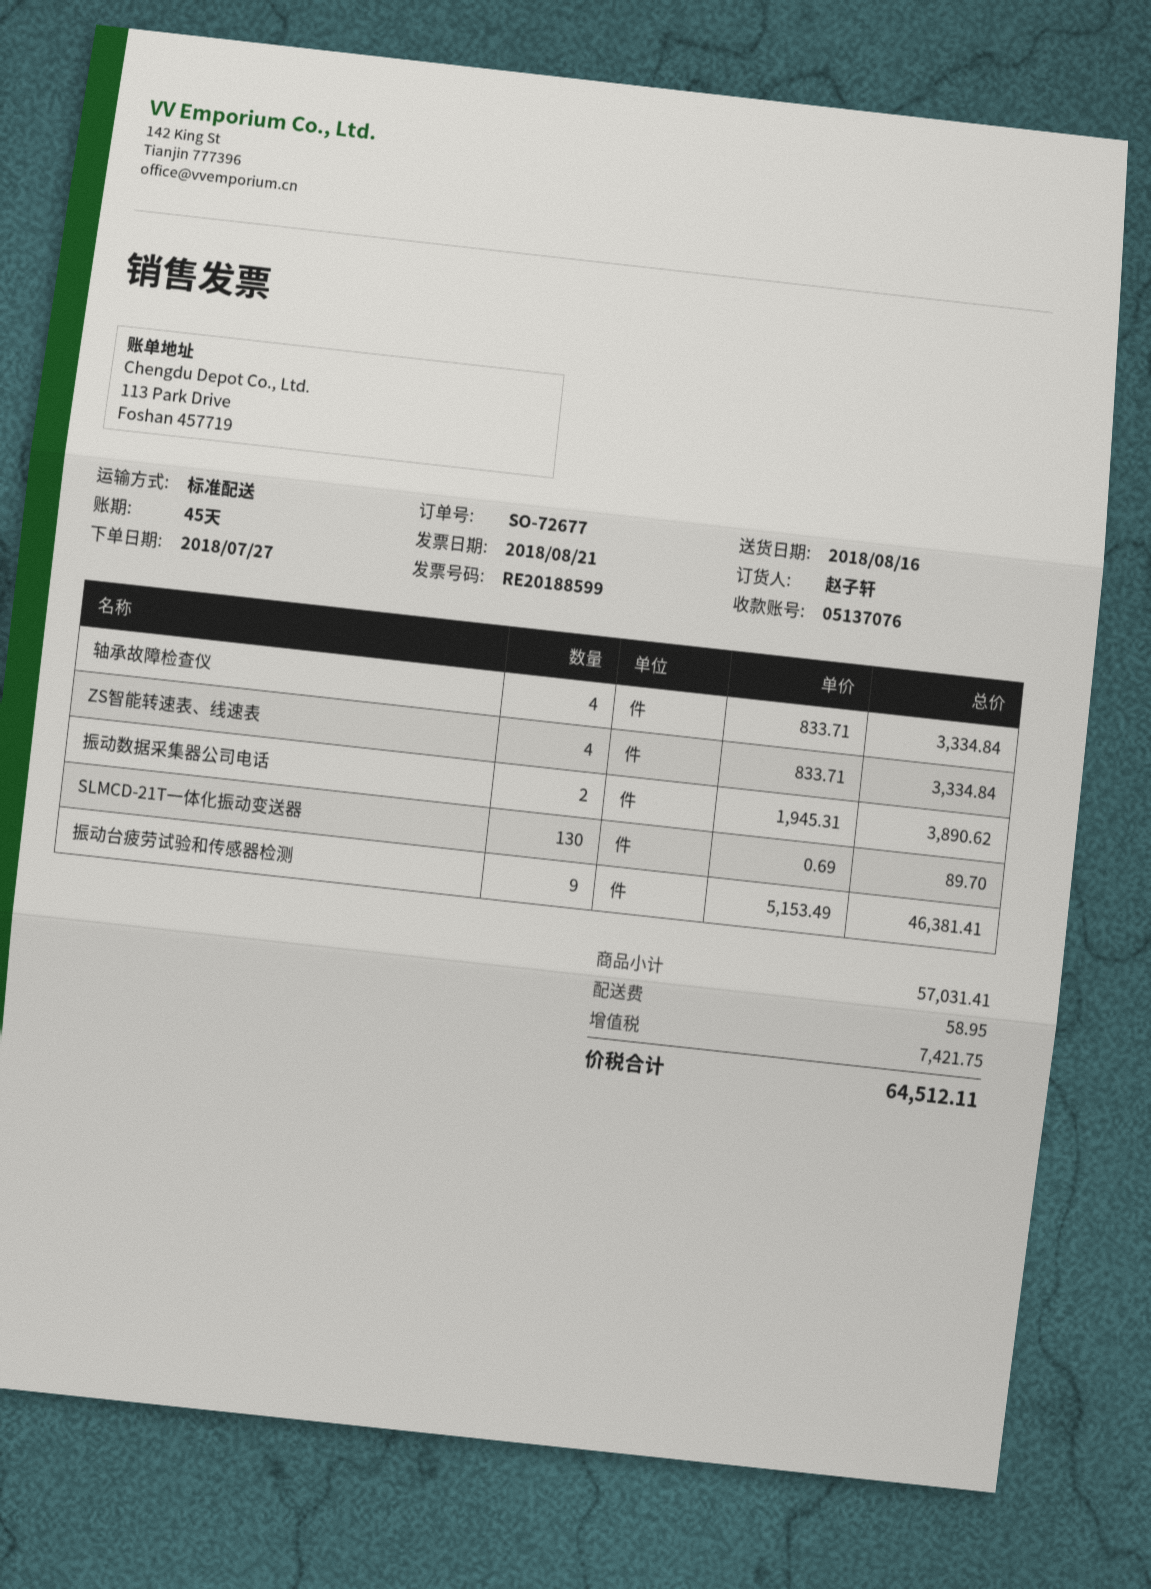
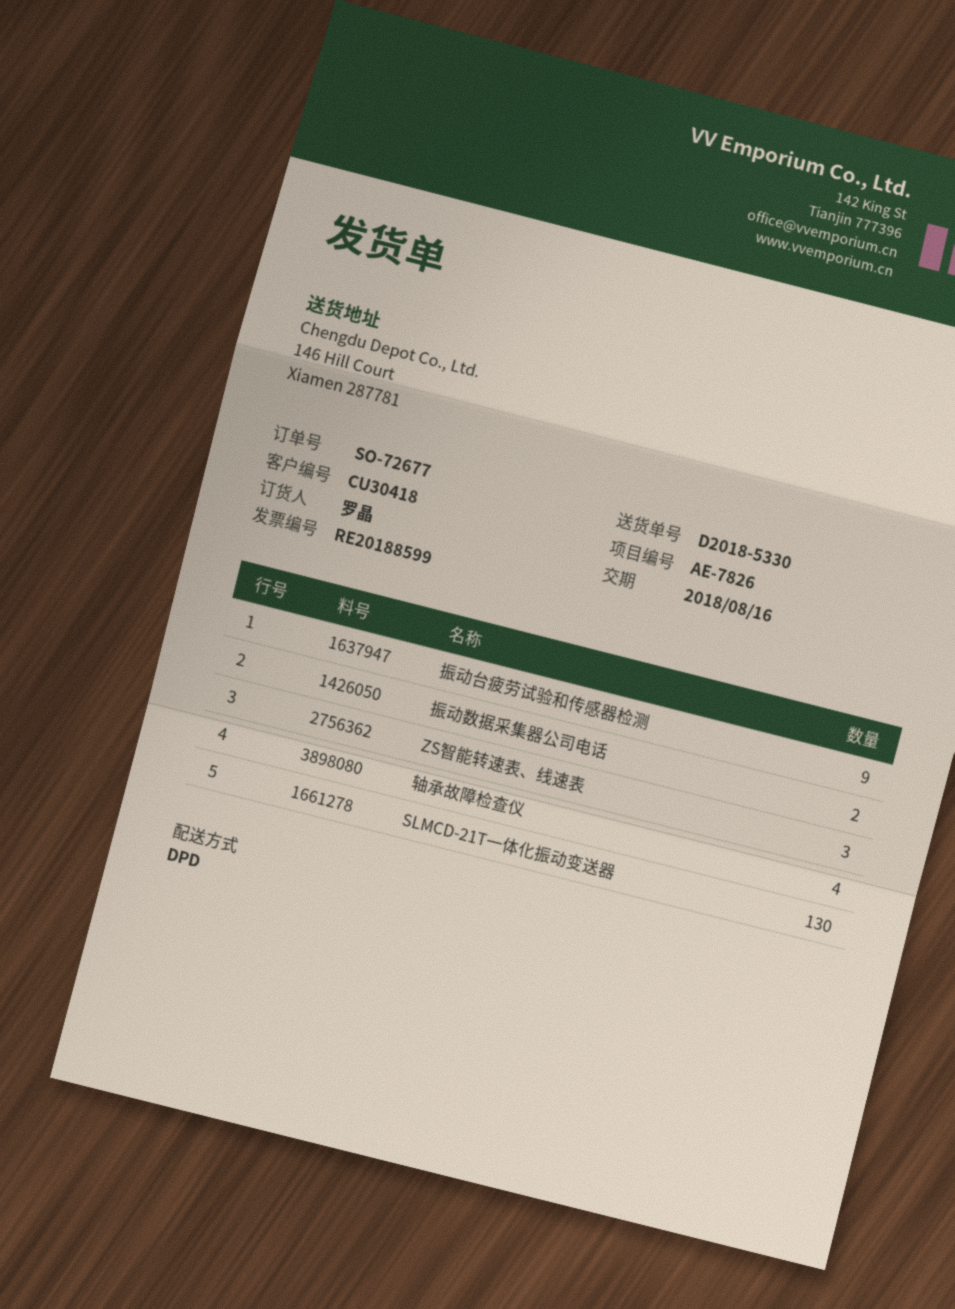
ordered by: 赵子轩 -> 罗晶
shipping method: standard -> DPD
ZS智能转速表、线速表: 4 -> 3

